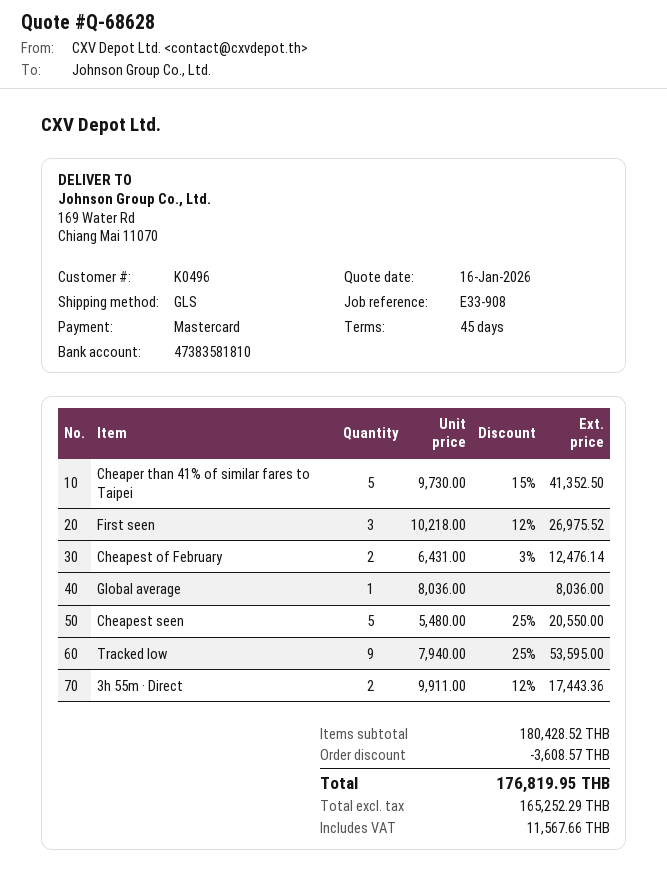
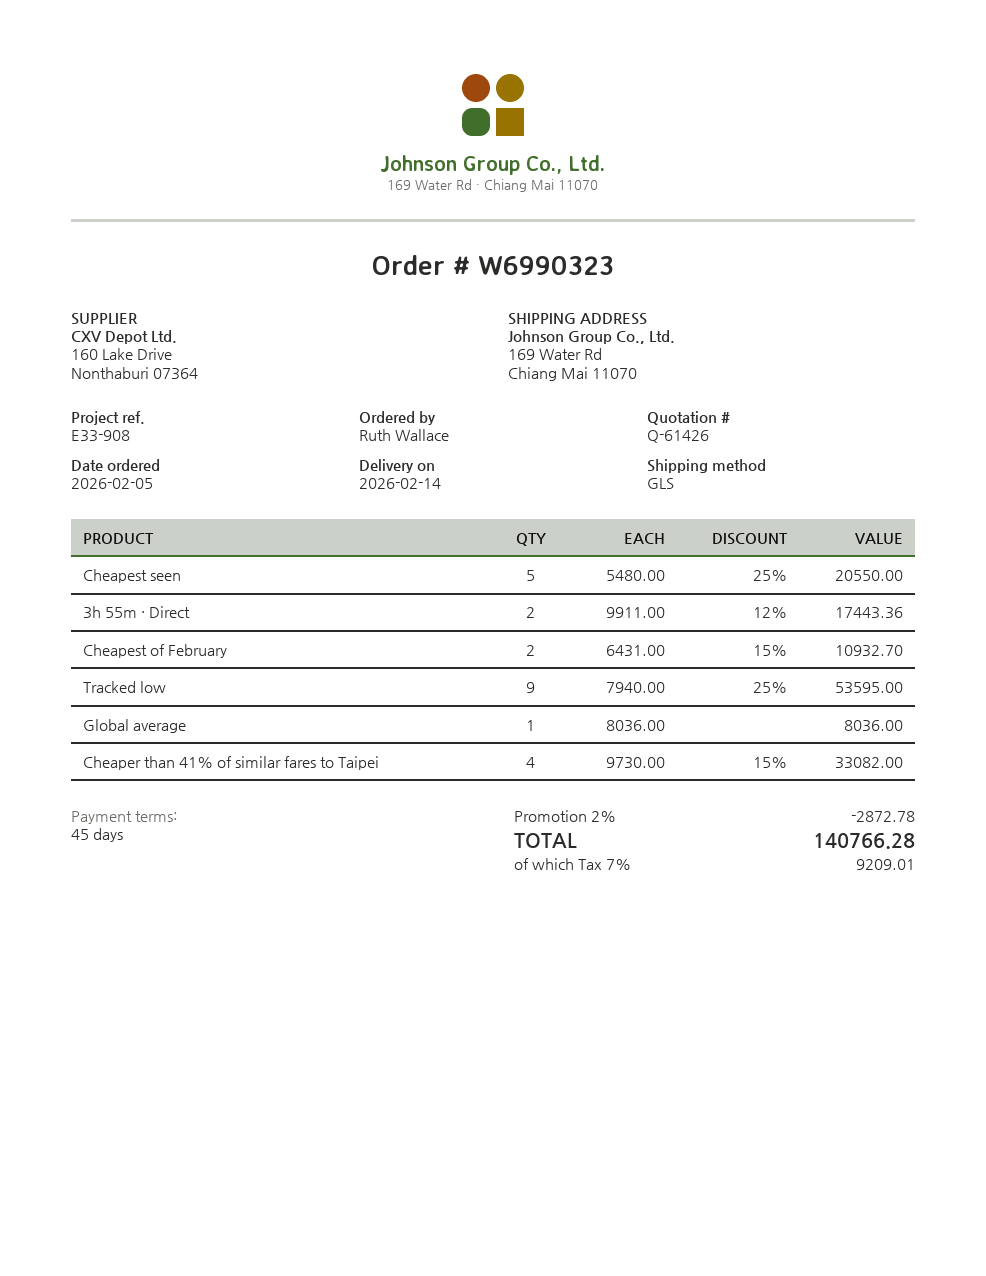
quote number: Q-68628 -> Q-61426
Cheaper than 41% of similar fares to Taipei: 5 x 9730.00 - 15% = 41352.50 -> 4 x 9730.00 - 15% = 33082.00
First seen: 3 x 10218.00 - 12% = 26975.52 -> none
Cheapest of February: 2 x 6431.00 - 3% = 12476.14 -> 2 x 6431.00 - 15% = 10932.70
discount: 3608.57 -> 2872.78
tax: 11567.66 -> 9209.01
total: 176819.95 -> 140766.28

